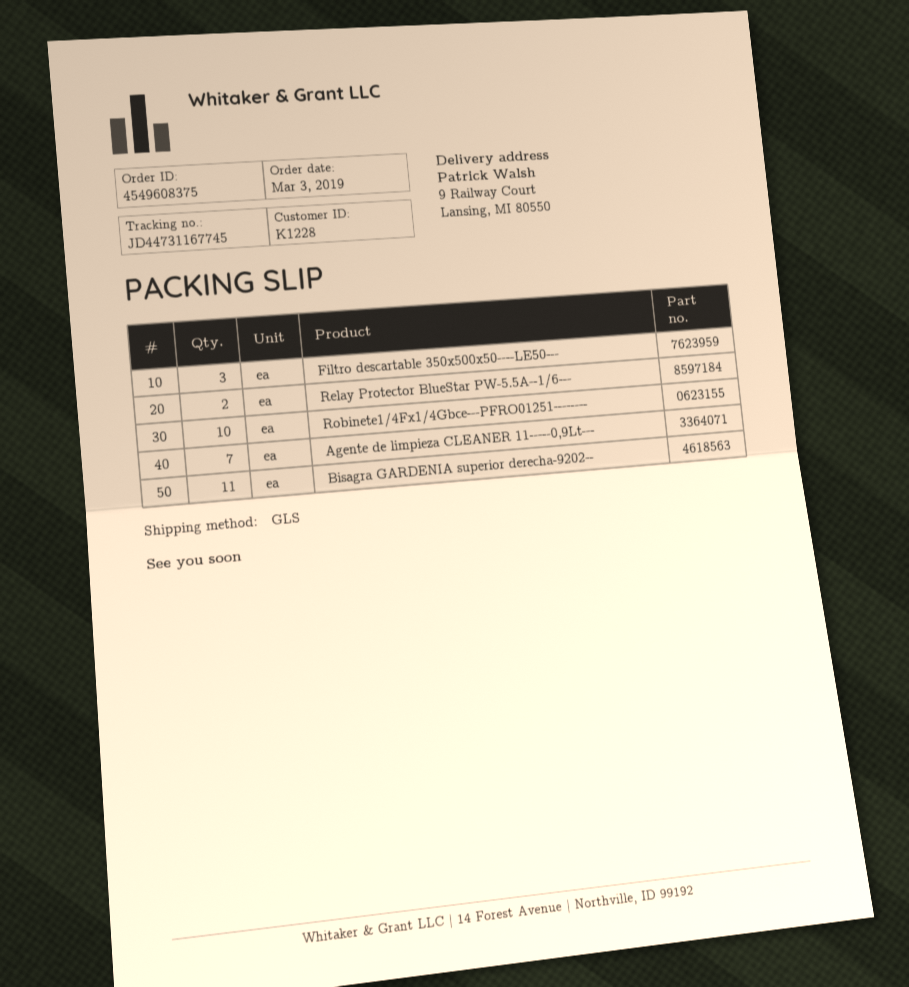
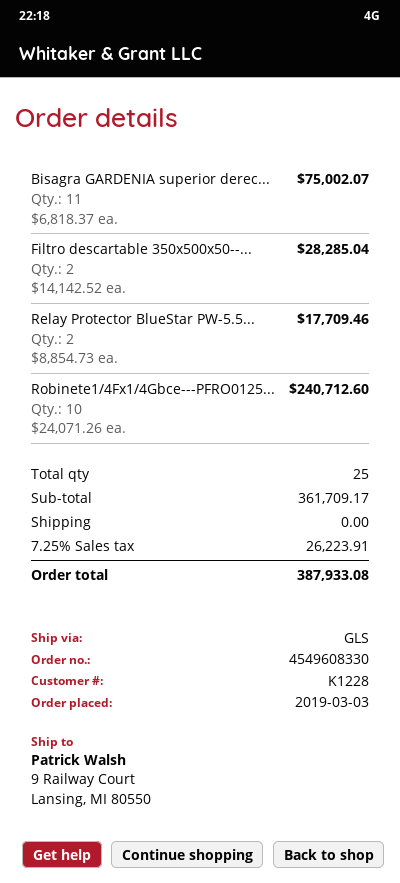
order number: 4549608375 -> 4549608330
Filtro descartable 350x500x50----LE50---: 3 -> 2
Agente de limpieza CLEANER 11-----0,9Lt---: 7 -> none

